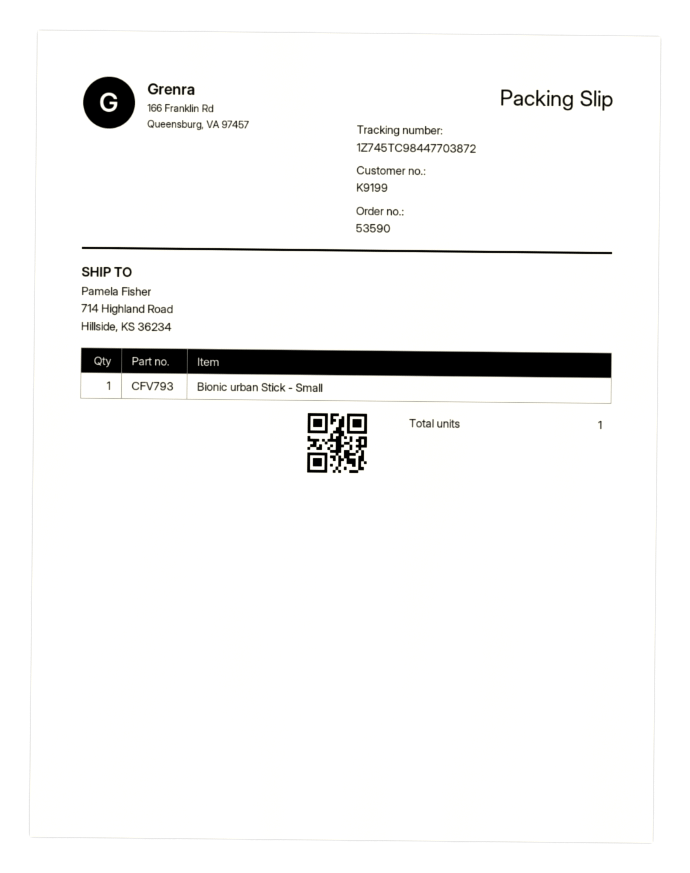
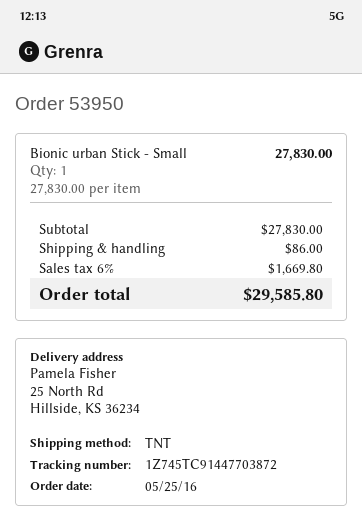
order number: 53590 -> 53950
tracking number: 1Z745TC98447703872 -> 1Z745TC91447703872
ship to: 714 Highland Road, Hillside, KS 36234 -> 25 North Rd, Hillside, KS 36234

